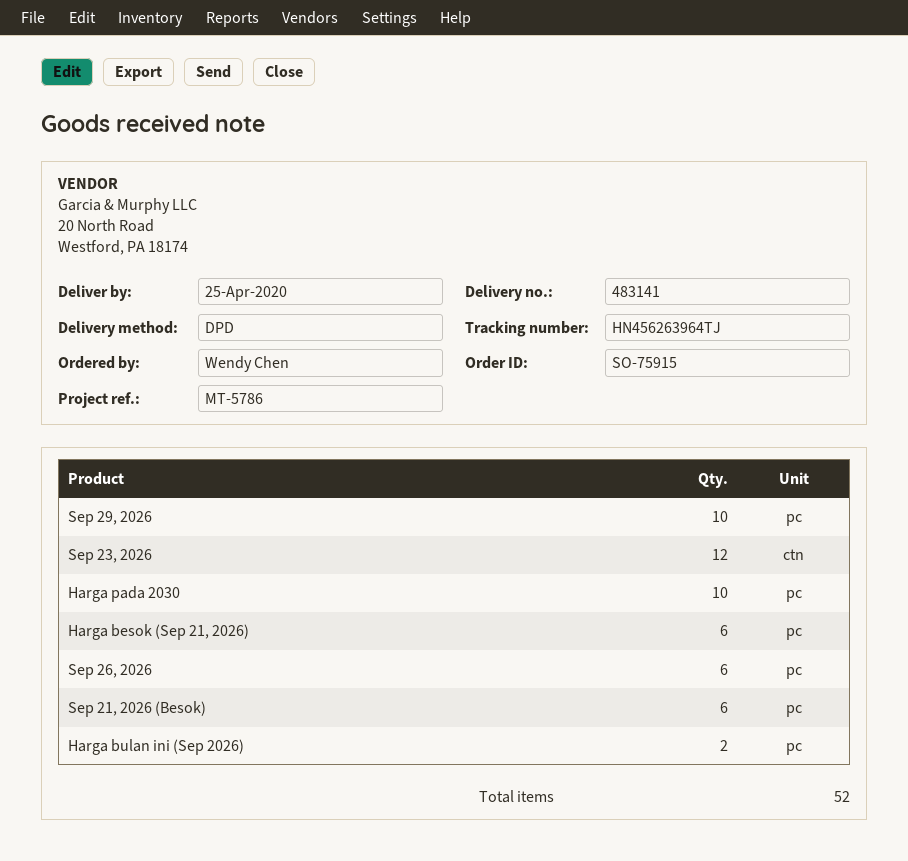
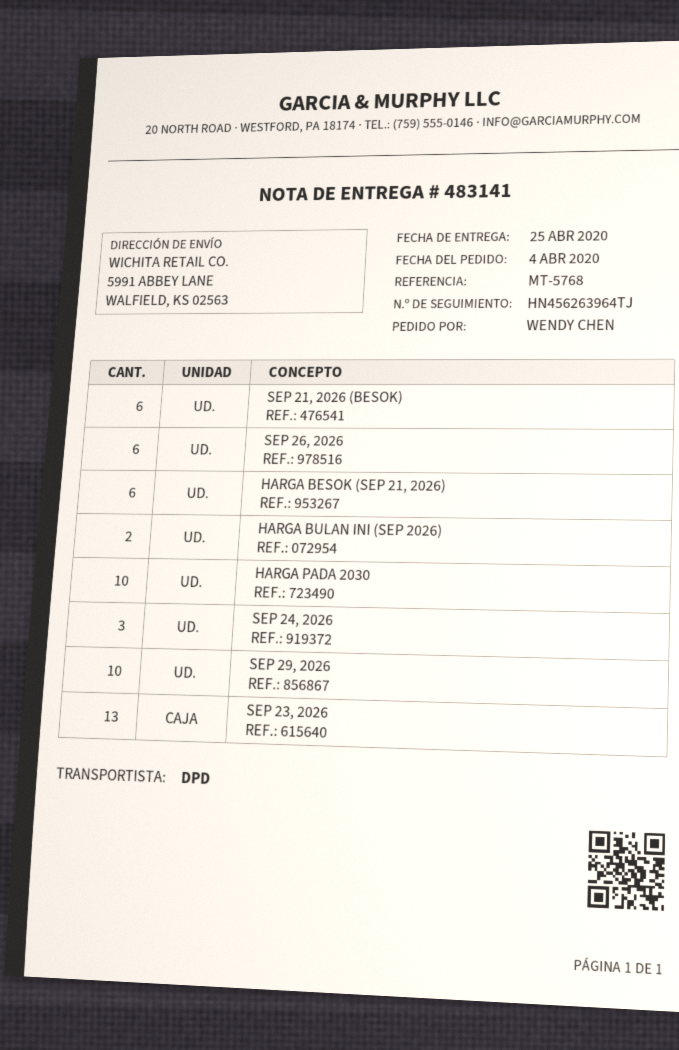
reference: MT-5786 -> MT-5768
Sep 23, 2026: 12 -> 13
SEP 24, 2026: none -> 3

